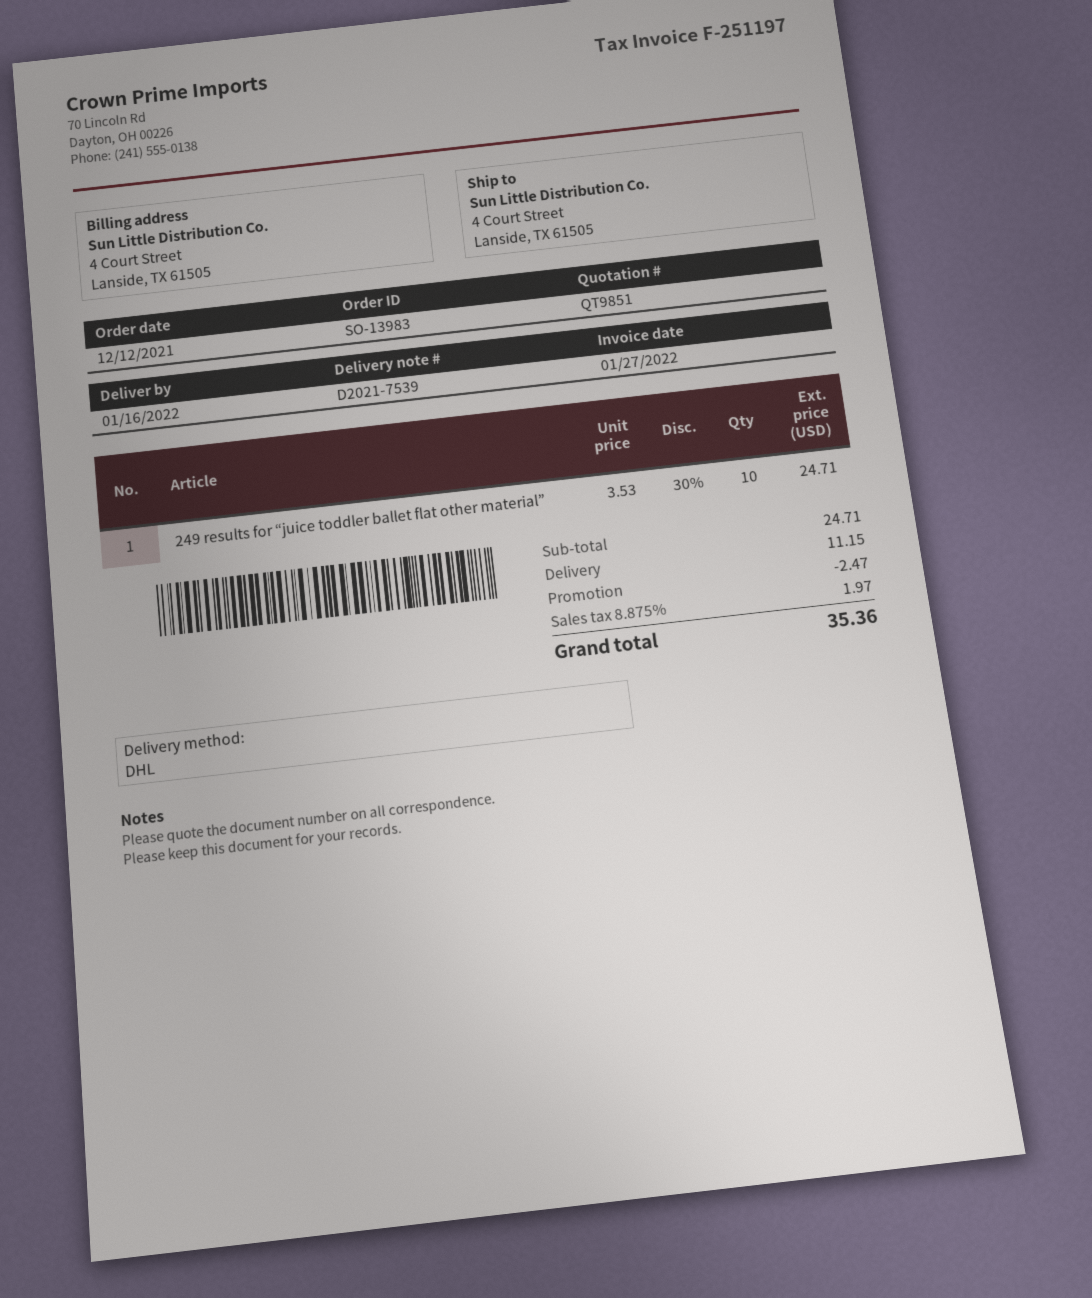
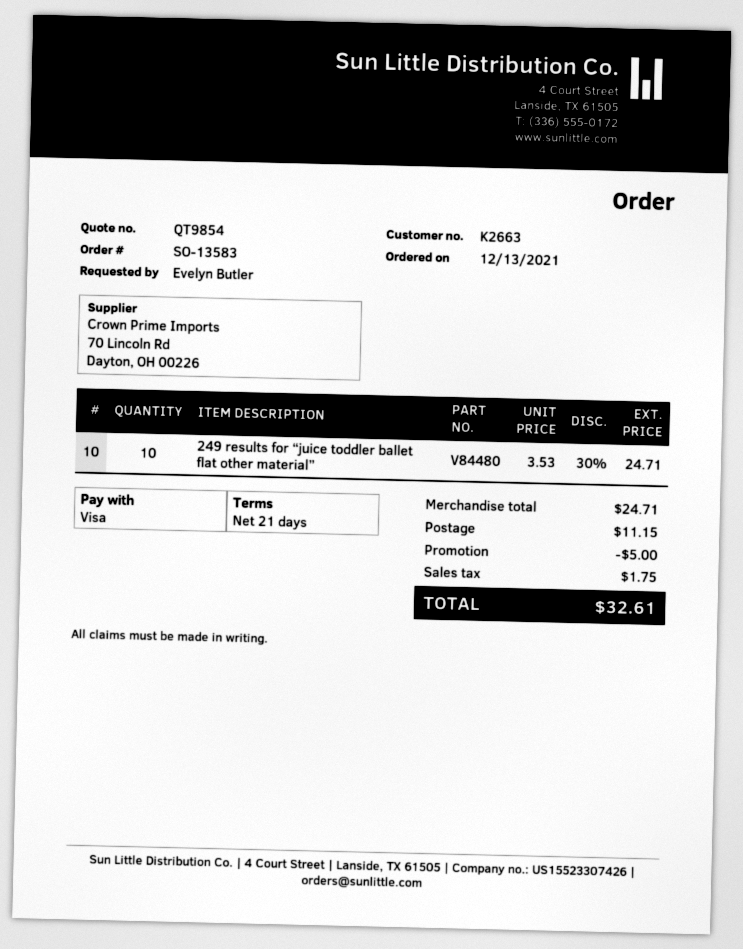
quote number: QT9851 -> QT9854
order number: SO-13983 -> SO-13583
order date: 2021-12-12 -> 2021-12-13
discount: 2.47 -> 5.00
tax: 1.97 -> 1.75
total: 35.36 -> 32.61

